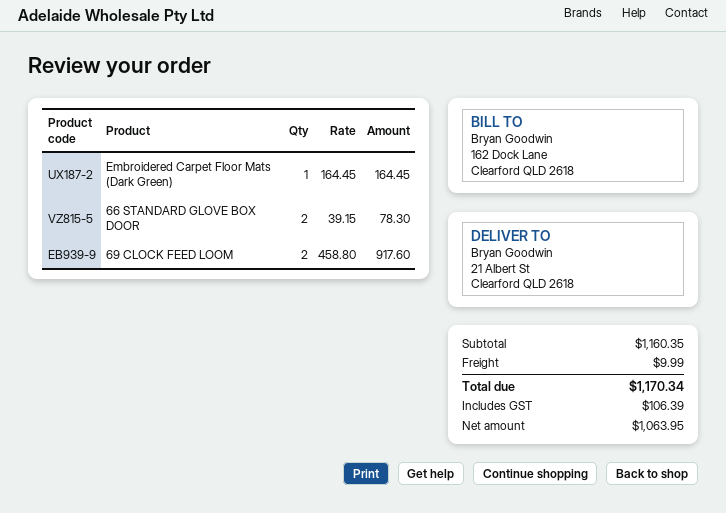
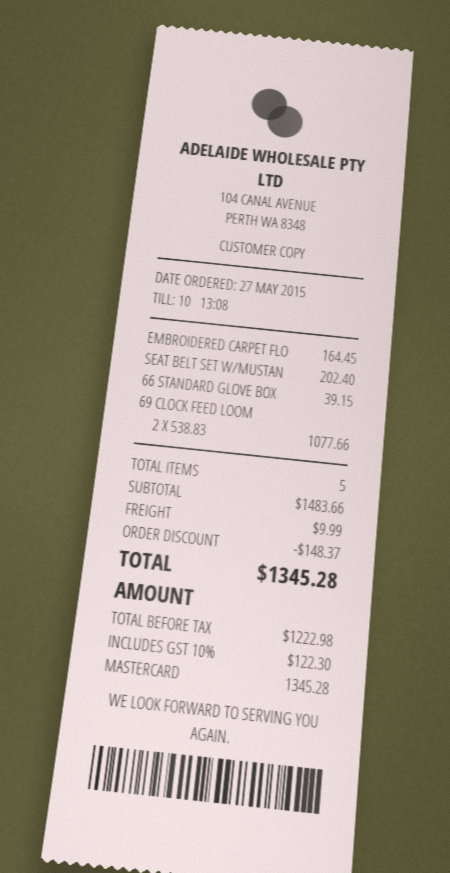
66 STANDARD GLOVE BOX DOOR: 2 x 39.15 = 78.30 -> 1 x 39.15 = 39.15
69 CLOCK FEED LOOM: 2 x 458.80 = 917.60 -> 2 x 538.83 = 1077.66
SEAT BELT SET W/MUSTAN: none -> 1 x 202.40 = 202.40
subtotal: 1160.35 -> 1483.66
discount: none -> 148.37
net: 1063.95 -> 1222.98
tax: 106.39 -> 122.30
total: 1170.34 -> 1345.28

